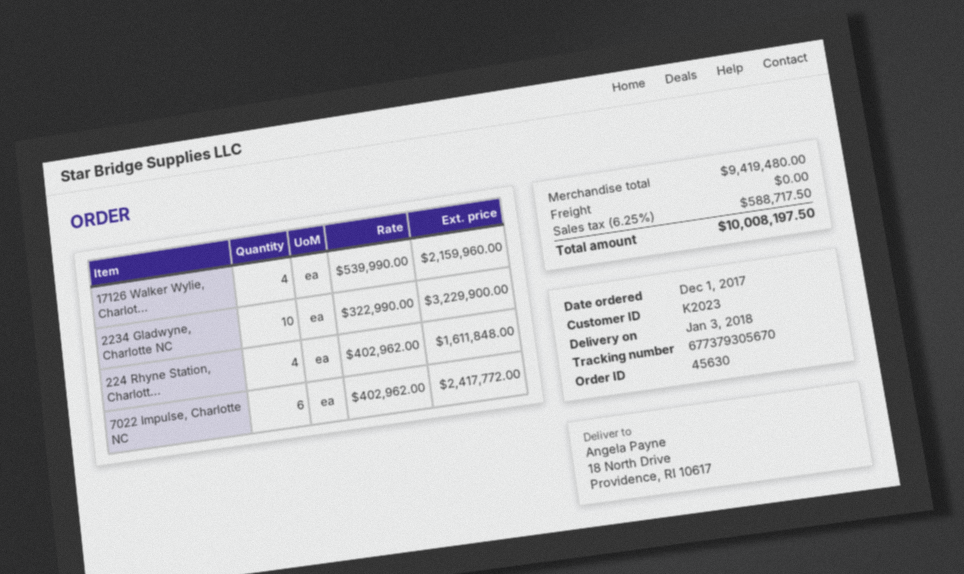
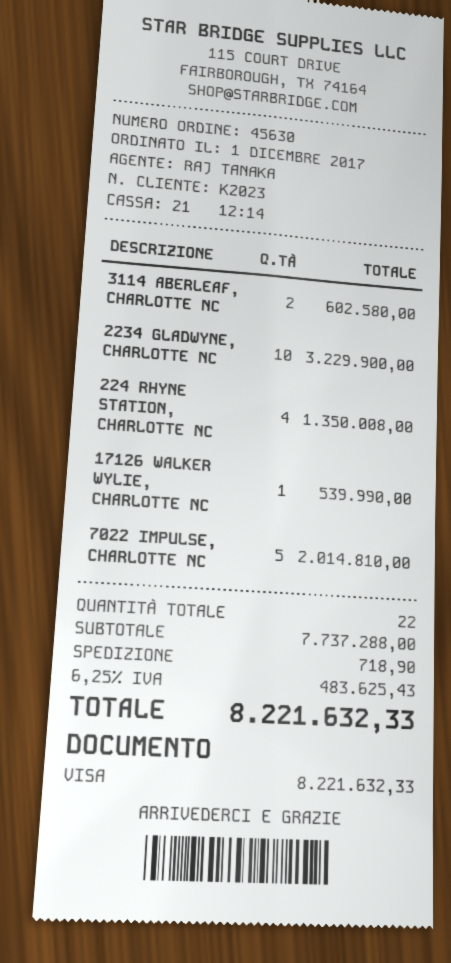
17126 Walker Wylie, Charlot...: 4 for 2159960.00 -> 1 for 539990.00
224 Rhyne Station, Charlott...: 4 for 1611848.00 -> 4 for 1350008.00
7022 Impulse, Charlotte NC: 6 for 2417772.00 -> 5 for 2014810.00
3114 ABERLEAF, CHARLOTTE NC: none -> 2 for 602580.00
subtotal: 9419480.00 -> 7737288.00
shipping: 0.00 -> 718.90
tax: 6.25% = 588717.50 -> 6.25% = 483625.43
total: 10008197.50 -> 8221632.33

